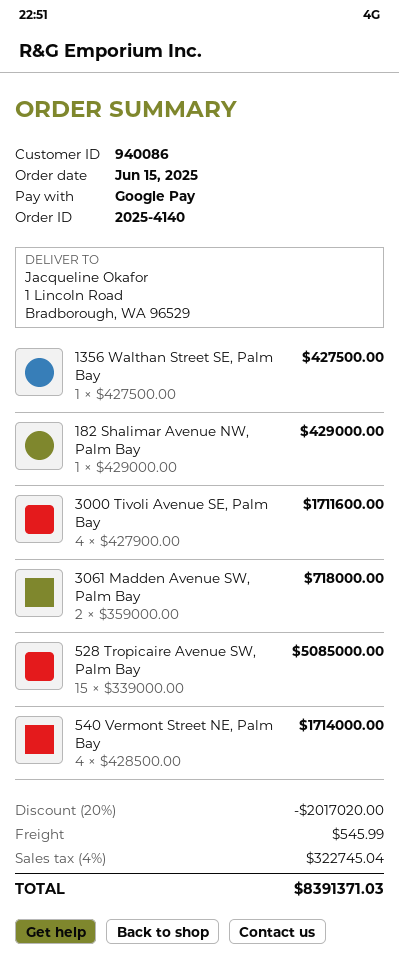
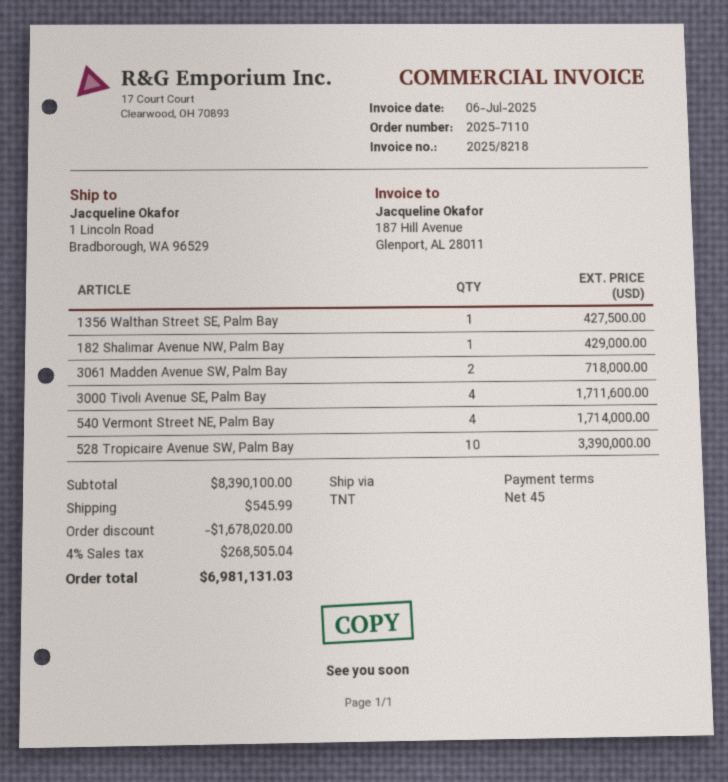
order number: 2025-4140 -> 2025-7110
528 Tropicaire Avenue SW, Palm Bay: 15 for 5085000.00 -> 10 for 3390000.00
discount: 2017020.00 -> 1678020.00
tax: 4% = 322745.04 -> 4% = 268505.04
total: 8391371.03 -> 6981131.03

